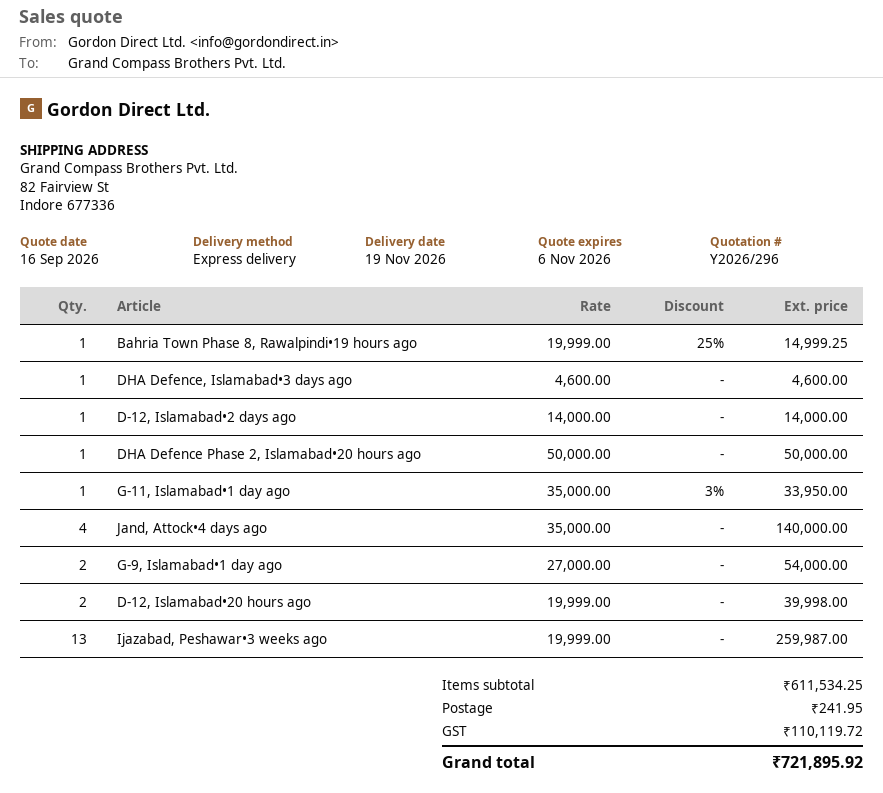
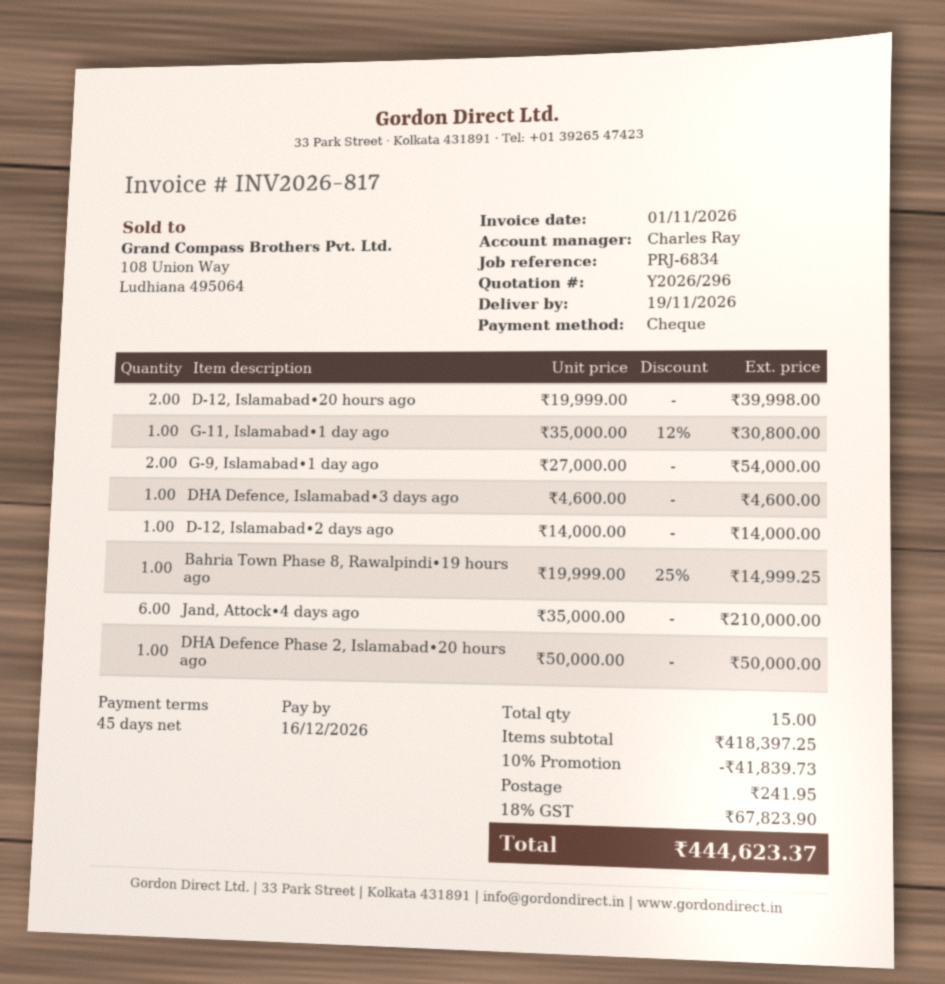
G-11, Islamabad•1 day ago: 1 x 35000.00 - 3% = 33950.00 -> 1 x 35000.00 - 12% = 30800.00
Jand, Attock•4 days ago: 4 x 35000.00 = 140000.00 -> 6 x 35000.00 = 210000.00
Ijazabad, Peshawar•3 weeks ago: 13 x 19999.00 = 259987.00 -> none
subtotal: 611534.25 -> 418397.25
discount: none -> 10% = 41839.73
tax: 110119.72 -> 67823.90
total: 721895.92 -> 444623.37

